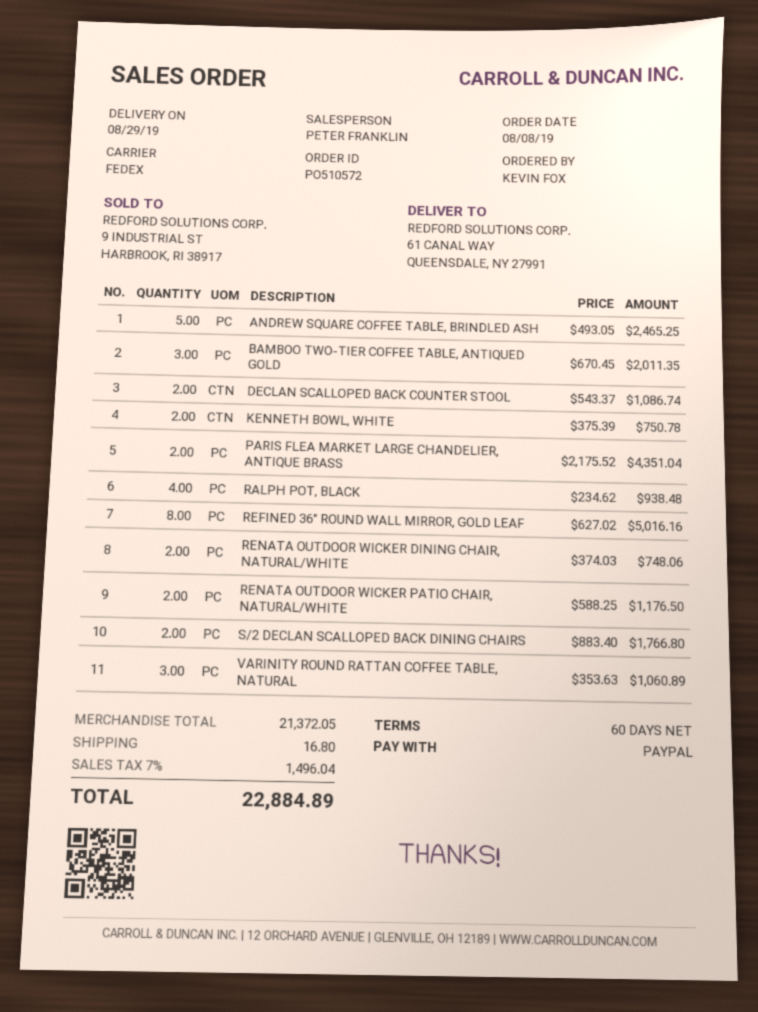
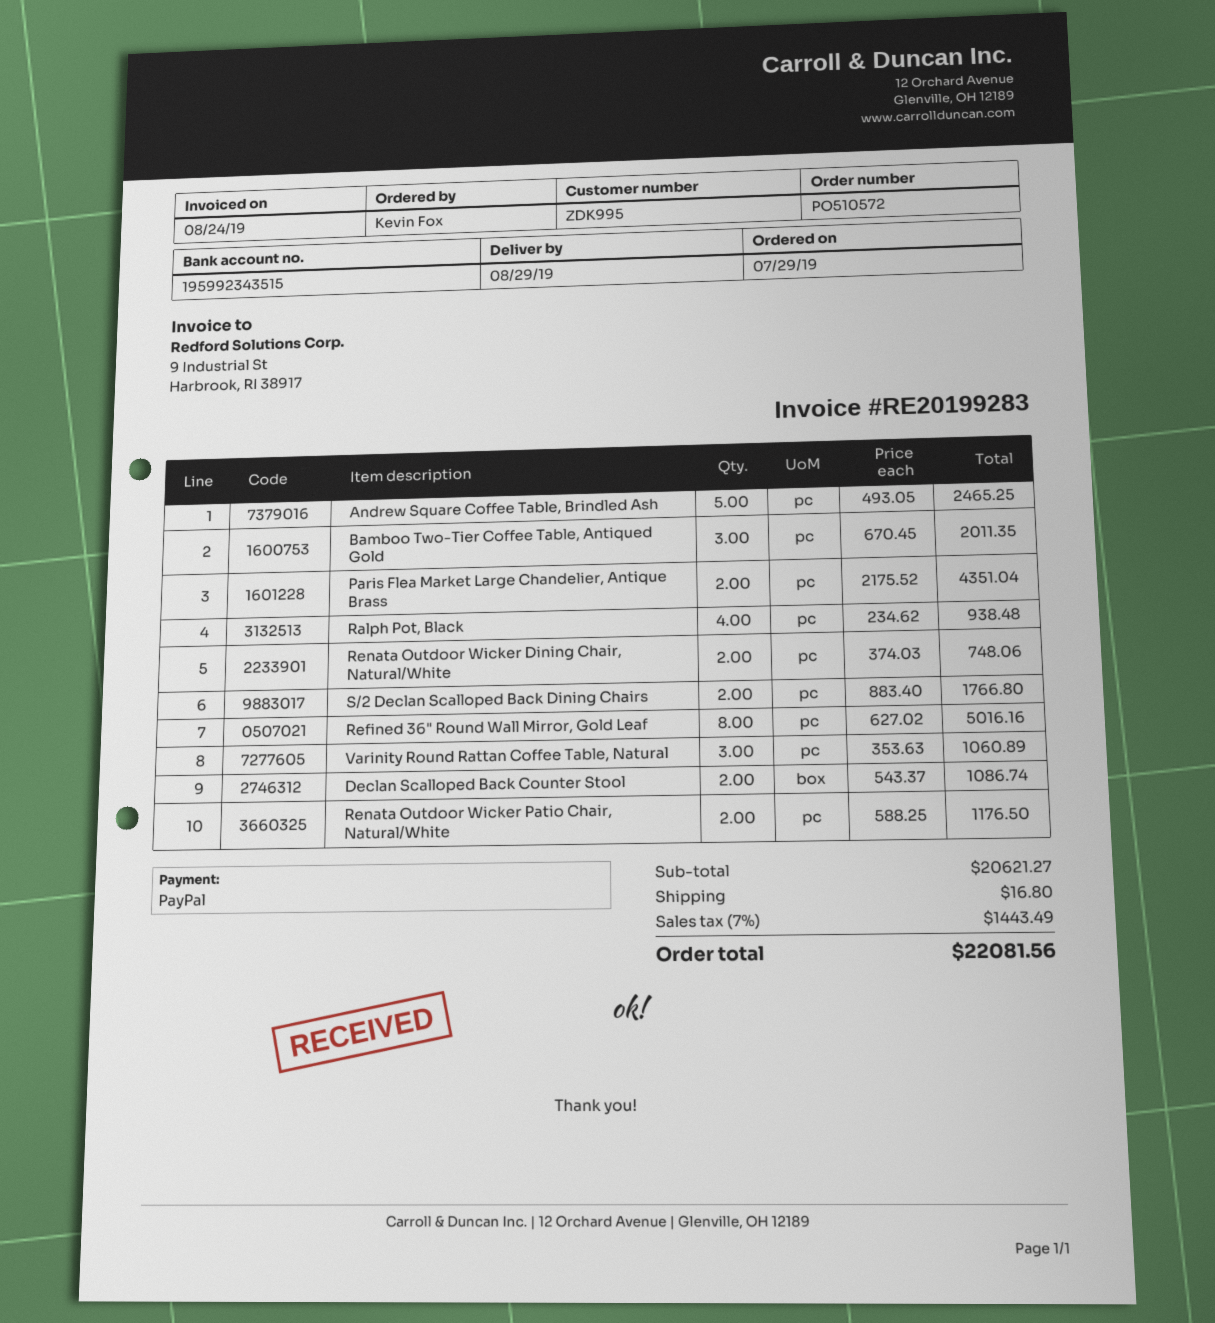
order date: 2019-08-08 -> 2019-07-29
KENNETH BOWL, WHITE: 2 x 375.39 = 750.78 -> none
subtotal: 21372.05 -> 20621.27
tax: 7% = 1496.04 -> 7% = 1443.49
total: 22884.89 -> 22081.56

